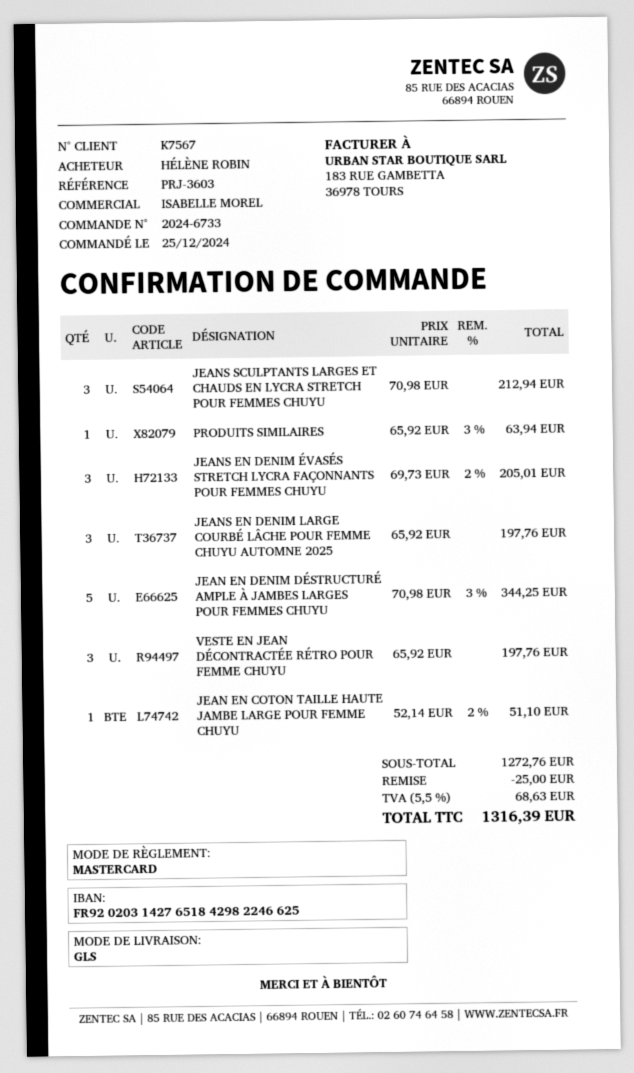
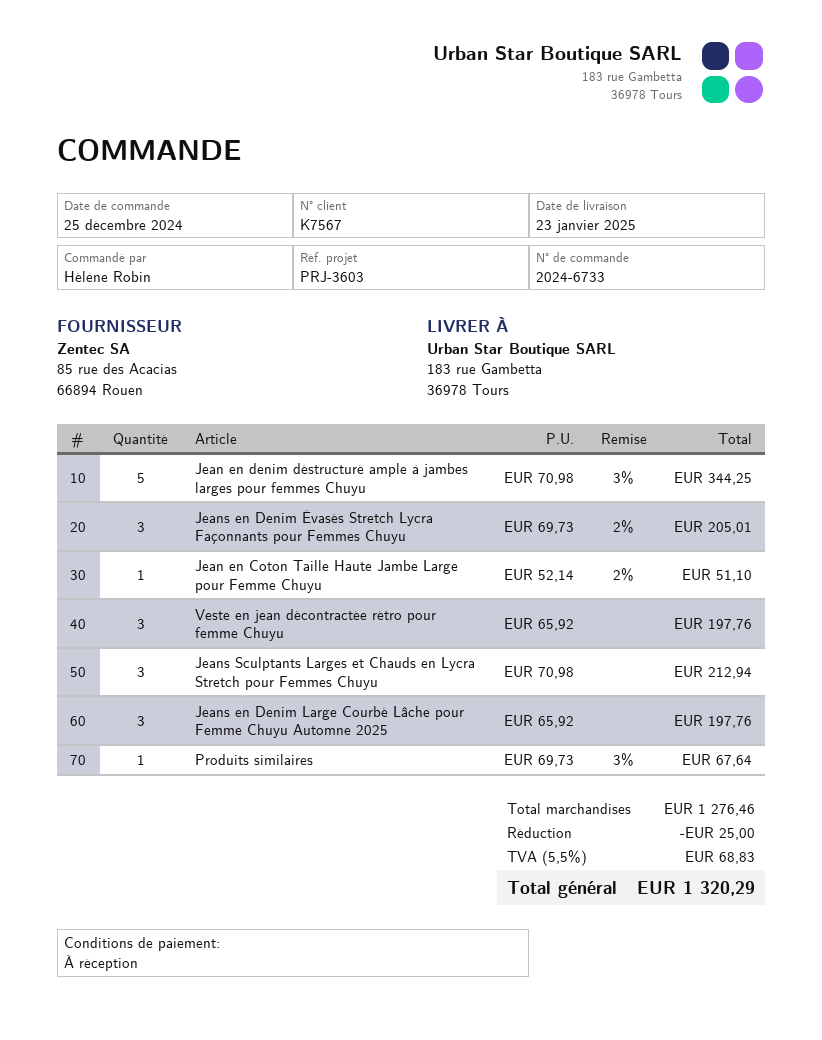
PRODUITS SIMILAIRES: 1 x 65.92 - 3% = 63.94 -> 1 x 69.73 - 3% = 67.64
subtotal: 1272.76 -> 1276.46
tax: 5.5% = 68.63 -> 5.5% = 68.83
total: 1316.39 -> 1320.29

